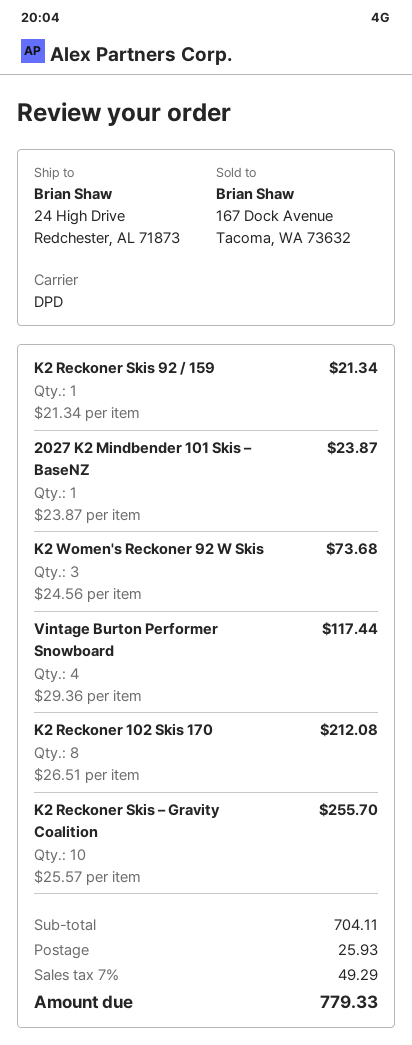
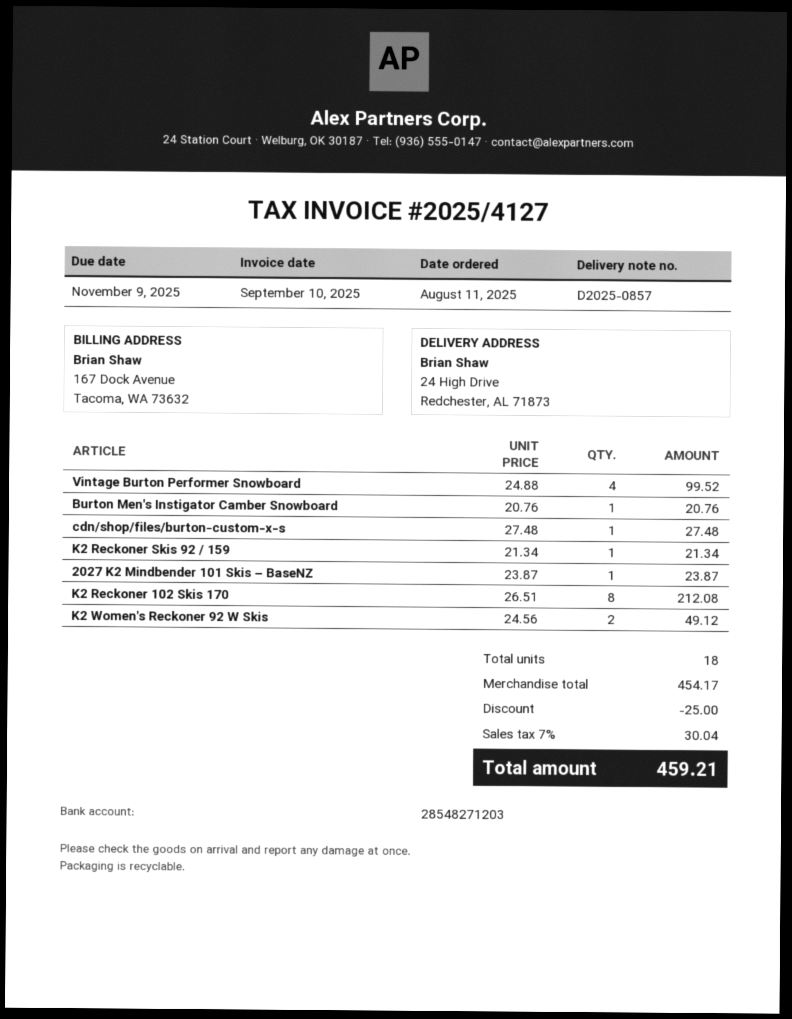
K2 Women's Reckoner 92 W Skis: 3 x 24.56 = 73.68 -> 2 x 24.56 = 49.12
Vintage Burton Performer Snowboard: 4 x 29.36 = 117.44 -> 4 x 24.88 = 99.52
K2 Reckoner Skis – Gravity Coalition: 10 x 25.57 = 255.70 -> none
Burton Men's Instigator Camber Snowboard: none -> 1 x 20.76 = 20.76
cdn/shop/files/burton-custom-x-s: none -> 1 x 27.48 = 27.48
subtotal: 704.11 -> 454.17
discount: none -> 25.00
shipping: 25.93 -> none
tax: 7% = 49.29 -> 7% = 30.04
total: 779.33 -> 459.21

